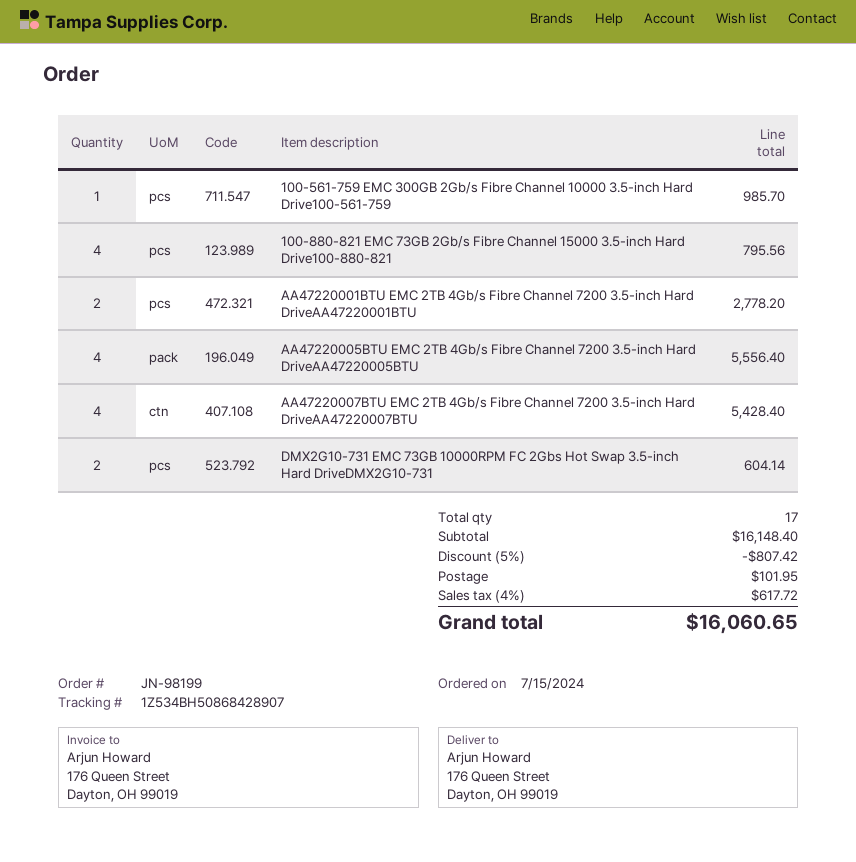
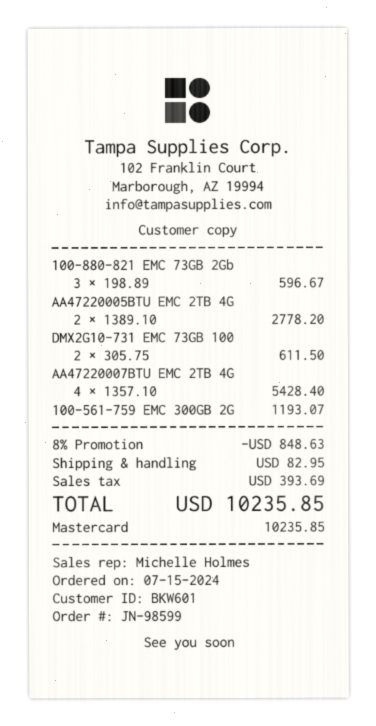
order number: JN-98199 -> JN-98599
100-561-759 EMC 300GB 2Gb/s Fibre Channel 10000 3.5-inch Hard Drive100-561-759: 1 for 985.70 -> 1 for 1193.07
100-880-821 EMC 73GB 2Gb/s Fibre Channel 15000 3.5-inch Hard Drive100-880-821: 4 for 795.56 -> 3 for 596.67
AA47220001BTU EMC 2TB 4Gb/s Fibre Channel 7200 3.5-inch Hard DriveAA47220001BTU: 2 for 2778.20 -> none
AA47220005BTU EMC 2TB 4Gb/s Fibre Channel 7200 3.5-inch Hard DriveAA47220005BTU: 4 for 5556.40 -> 2 for 2778.20
DMX2G10-731 EMC 73GB 10000RPM FC 2Gbs Hot Swap 3.5-inch Hard DriveDMX2G10-731: 2 for 604.14 -> 2 for 611.50
discount: 5% = 807.42 -> 8% = 848.63
shipping: 101.95 -> 82.95
tax: 617.72 -> 393.69
total: 16060.65 -> 10235.85

